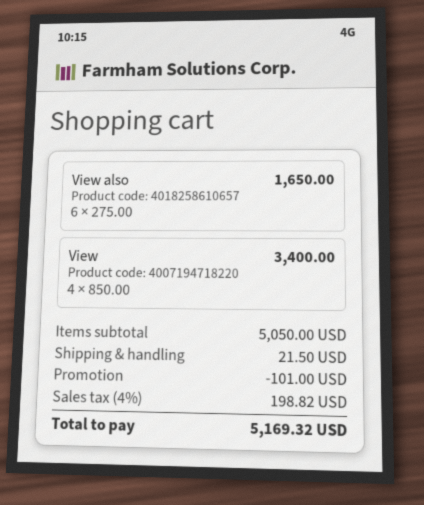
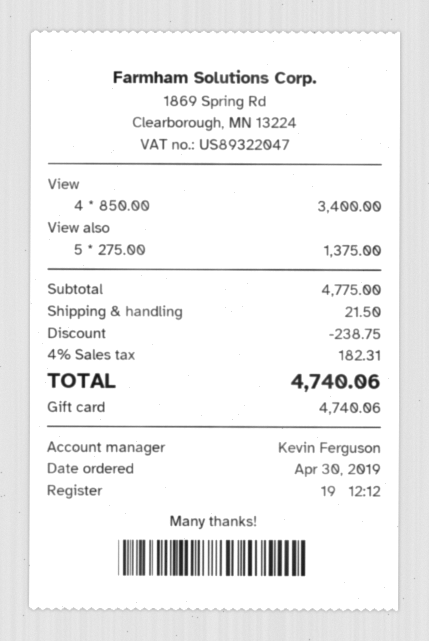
View also: 6 x 275.00 = 1650.00 -> 5 x 275.00 = 1375.00
subtotal: 5050.00 -> 4775.00
discount: 101.00 -> 238.75
tax: 4% = 198.82 -> 4% = 182.31
total: 5169.32 -> 4740.06

